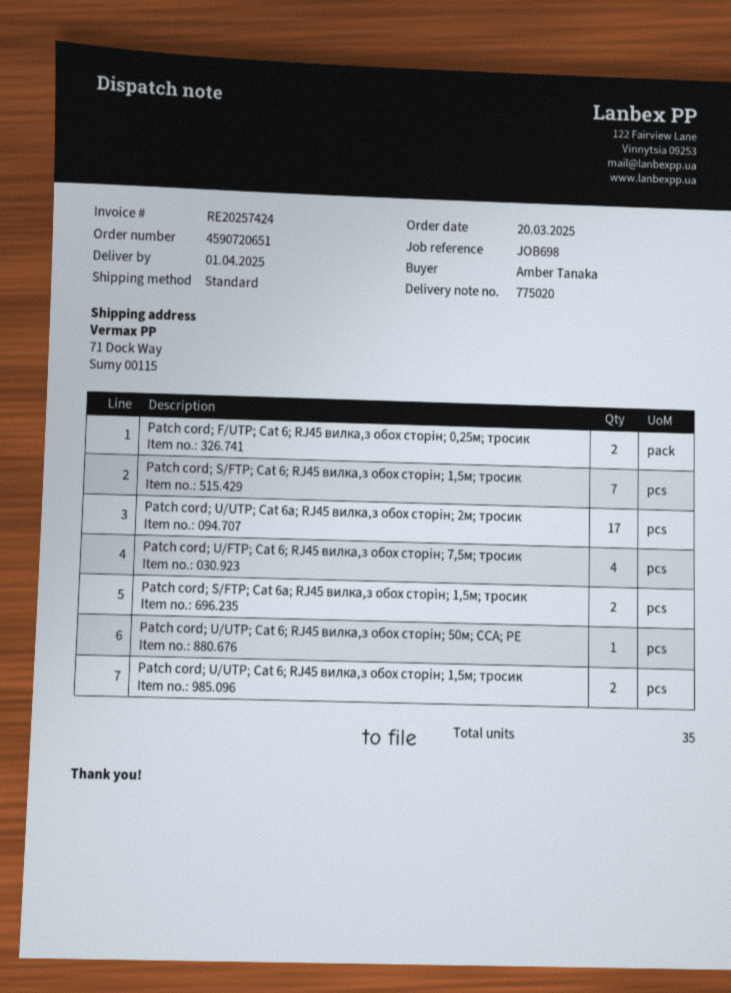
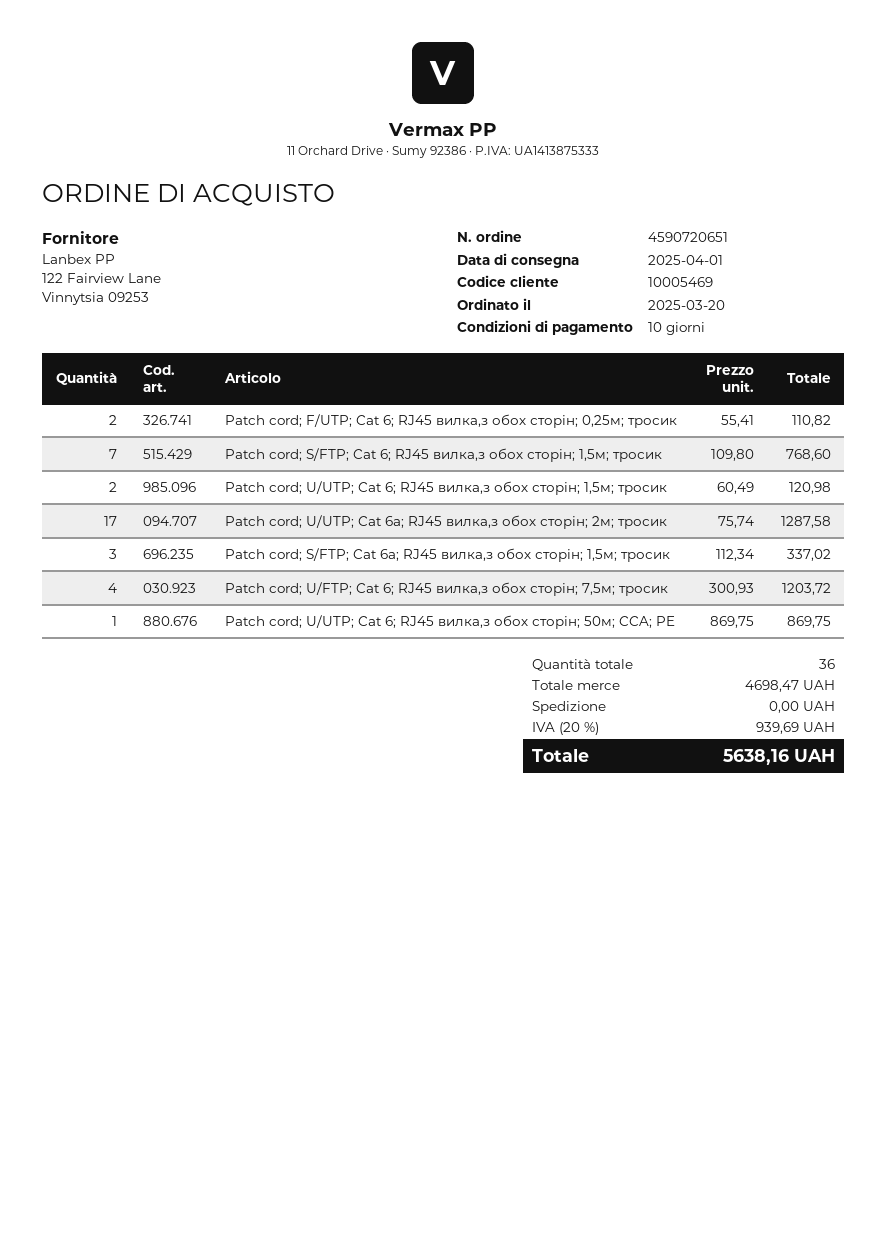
Patch cord; S/FTP; Cat 6a; RJ45 вилка,з обох сторін; 1,5м; тросик: 2 -> 3
total quantity: 35 -> 36

